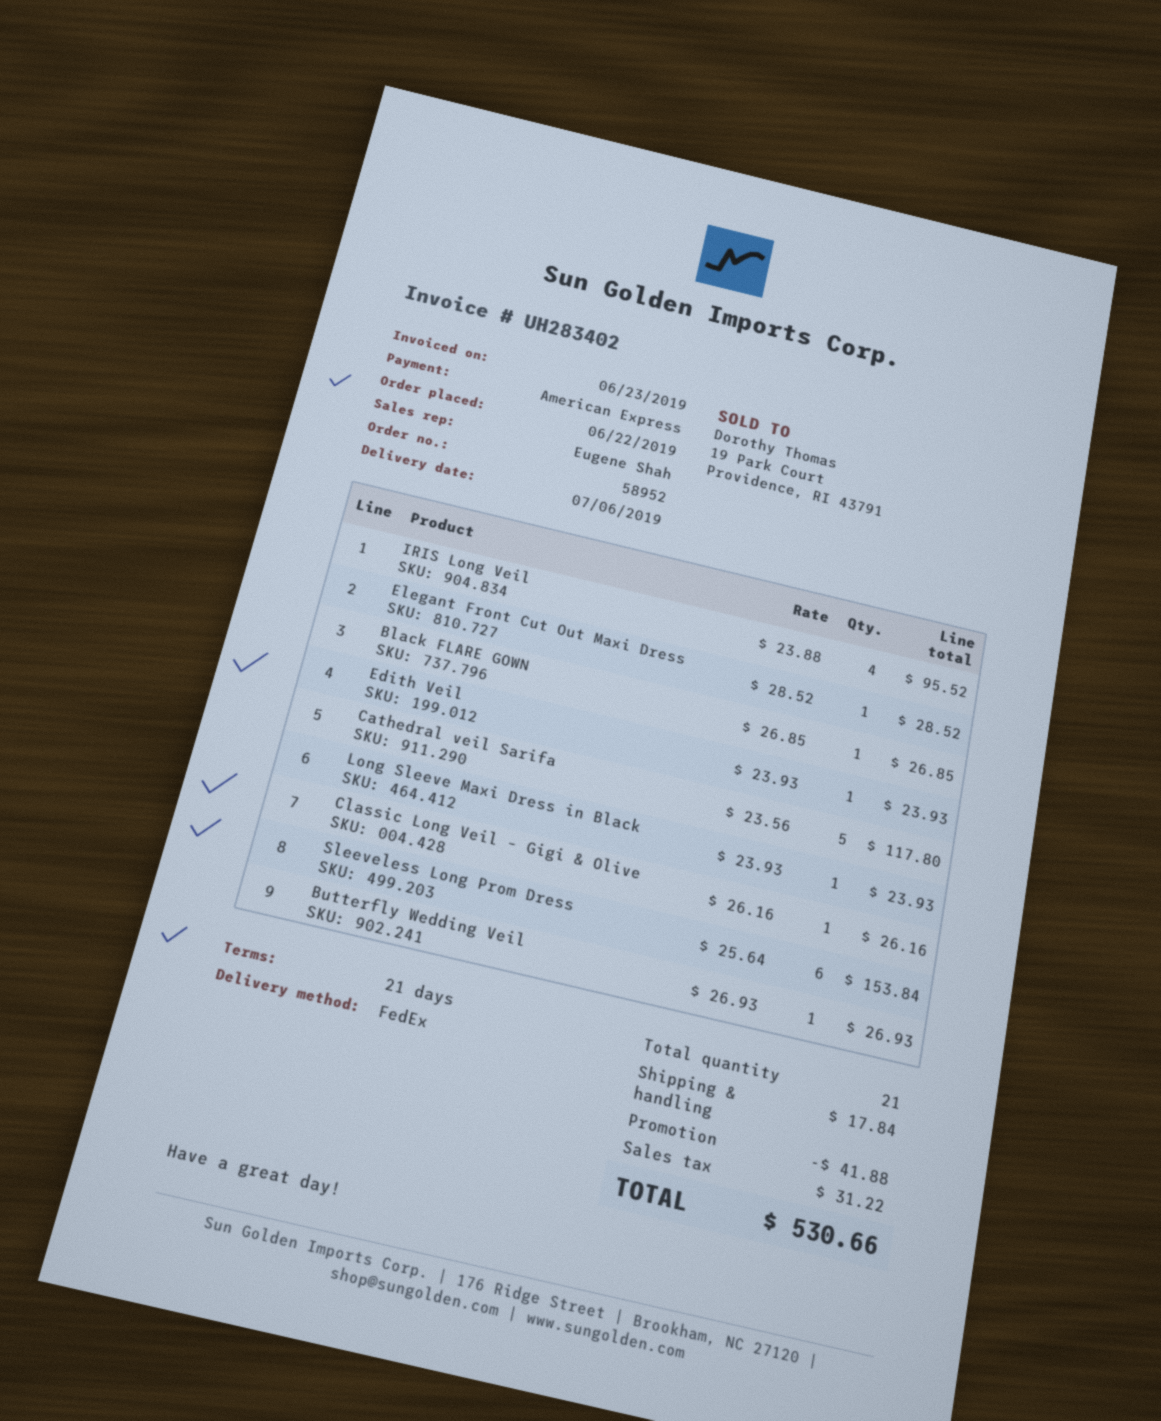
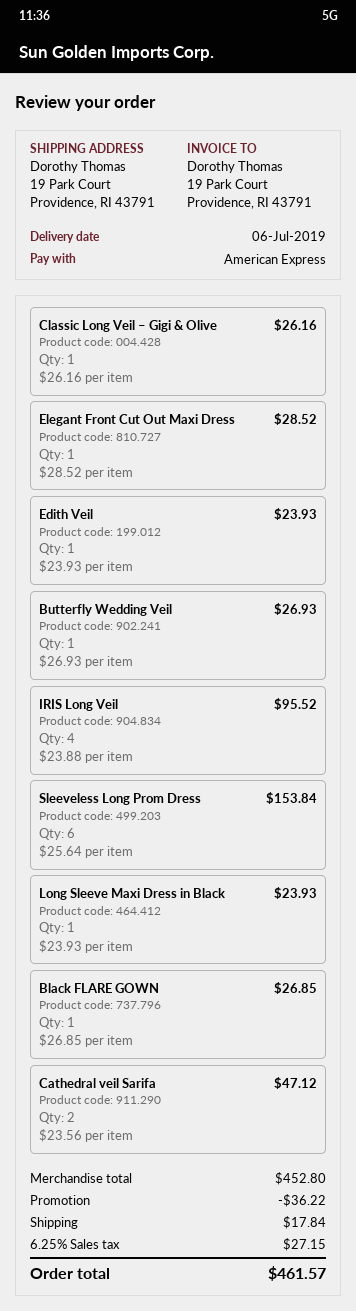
Cathedral veil Sarifa: 5 x 23.56 = 117.80 -> 2 x 23.56 = 47.12
discount: 41.88 -> 36.22
tax: 31.22 -> 27.15
total: 530.66 -> 461.57

